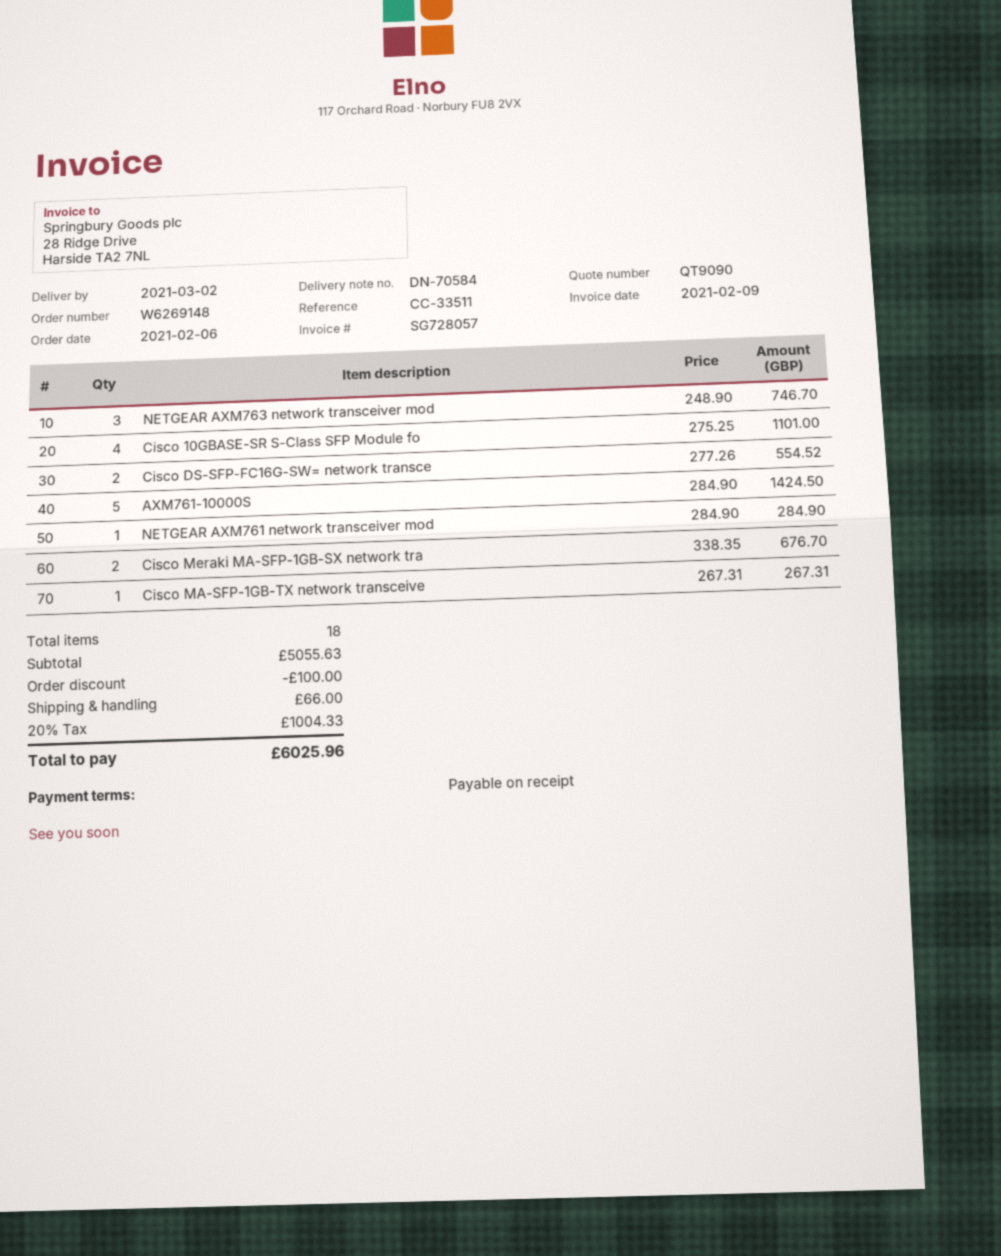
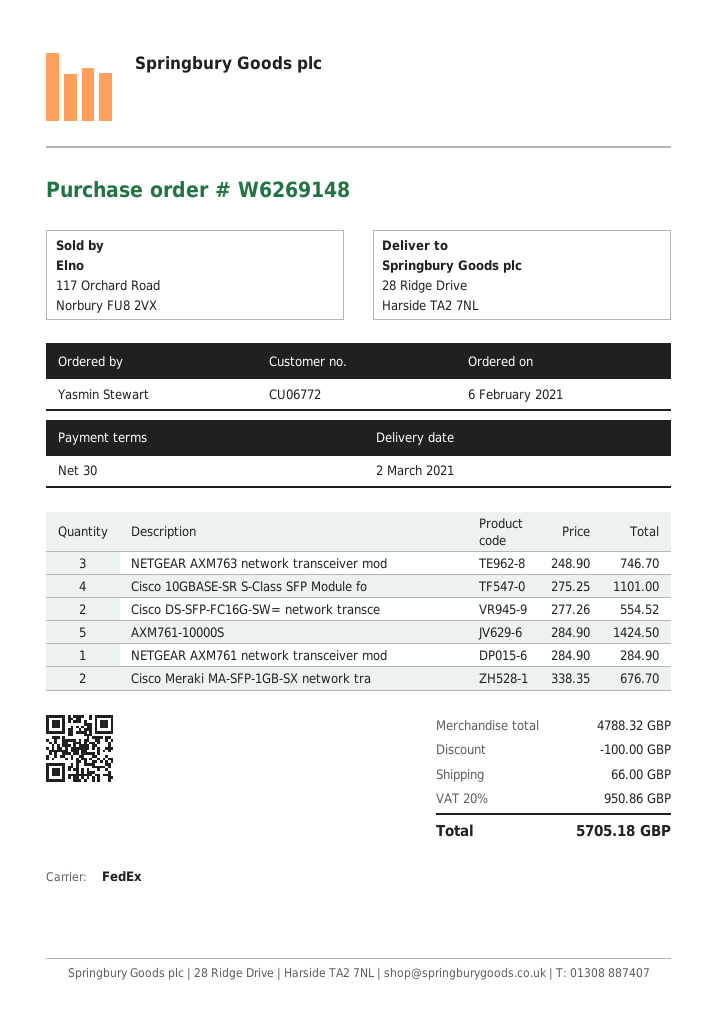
payment terms: on receipt -> 30 days
Cisco MA-SFP-1GB-TX network transceive: 1 x 267.31 = 267.31 -> none
subtotal: 5055.63 -> 4788.32
tax: 20% = 1004.33 -> 20% = 950.86
total: 6025.96 -> 5705.18

